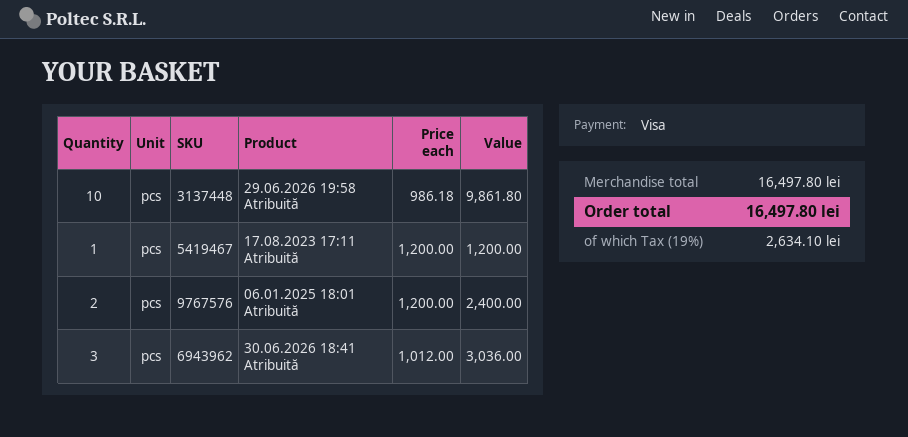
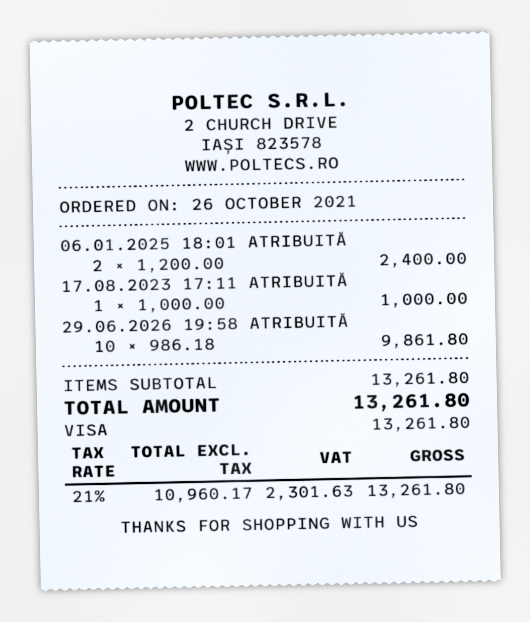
17.08.2023 17:11 Atribuită: 1 x 1200.00 = 1200.00 -> 1 x 1000.00 = 1000.00
30.06.2026 18:41 Atribuită: 3 x 1012.00 = 3036.00 -> none
subtotal: 16497.80 -> 13261.80
tax: 19% = 2634.10 -> 21% = 2301.63
total: 16497.80 -> 13261.80

